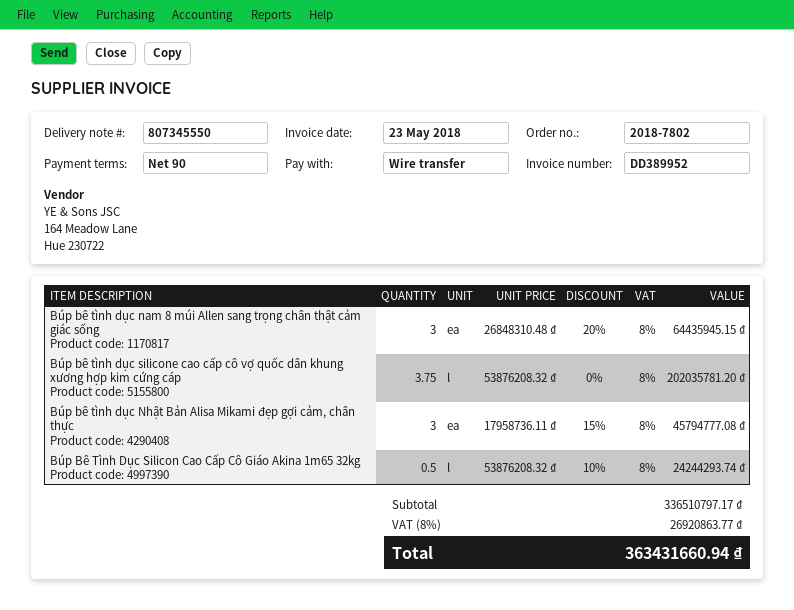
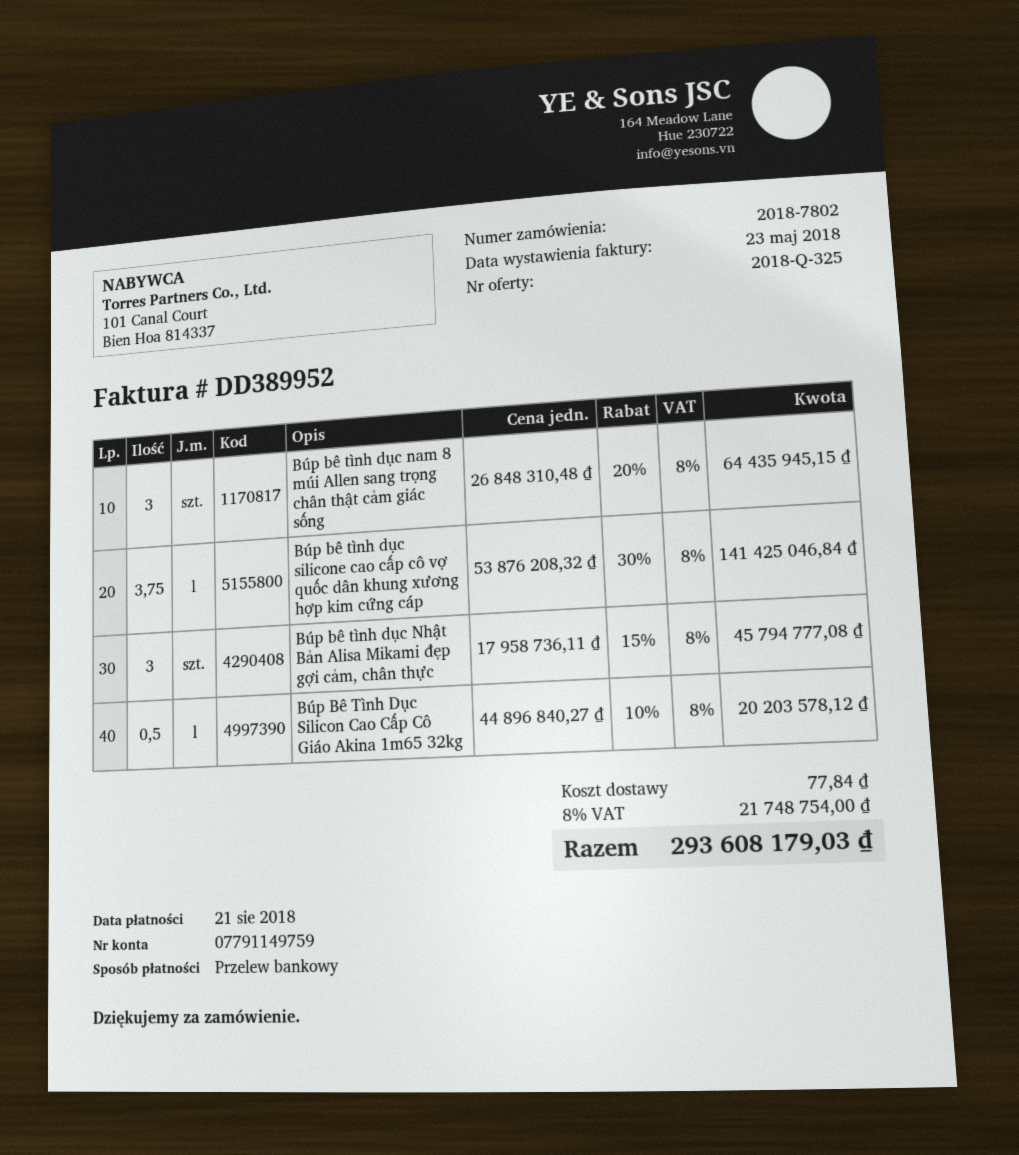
Búp bê tình dục silicone cao cấp cô vợ quốc dân khung xương hợp kim cứng cáp: 3.75 x 53876208.32 = 202035781.20 -> 3.75 x 53876208.32 - 30% = 141425046.84
Búp Bê Tình Dục Silicon Cao Cấp Cô Giáo Akina 1m65 32kg: 0.5 x 53876208.32 - 10% = 24244293.74 -> 0.5 x 44896840.27 - 10% = 20203578.12
shipping: none -> 77.84
tax: 8% = 26920863.77 -> 8% = 21748754.00
total: 363431660.94 -> 293608179.03

